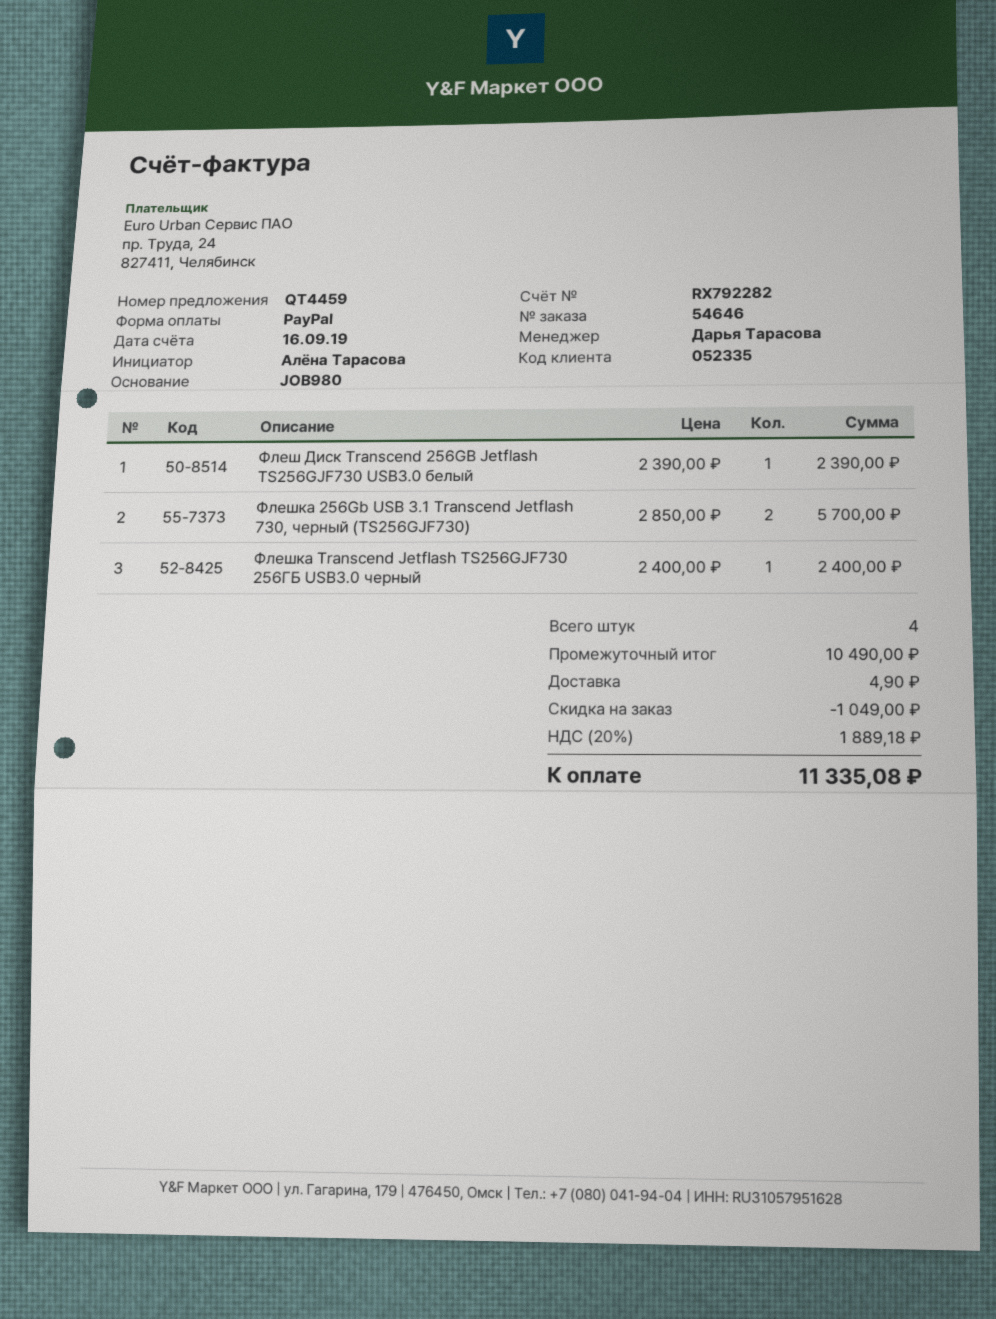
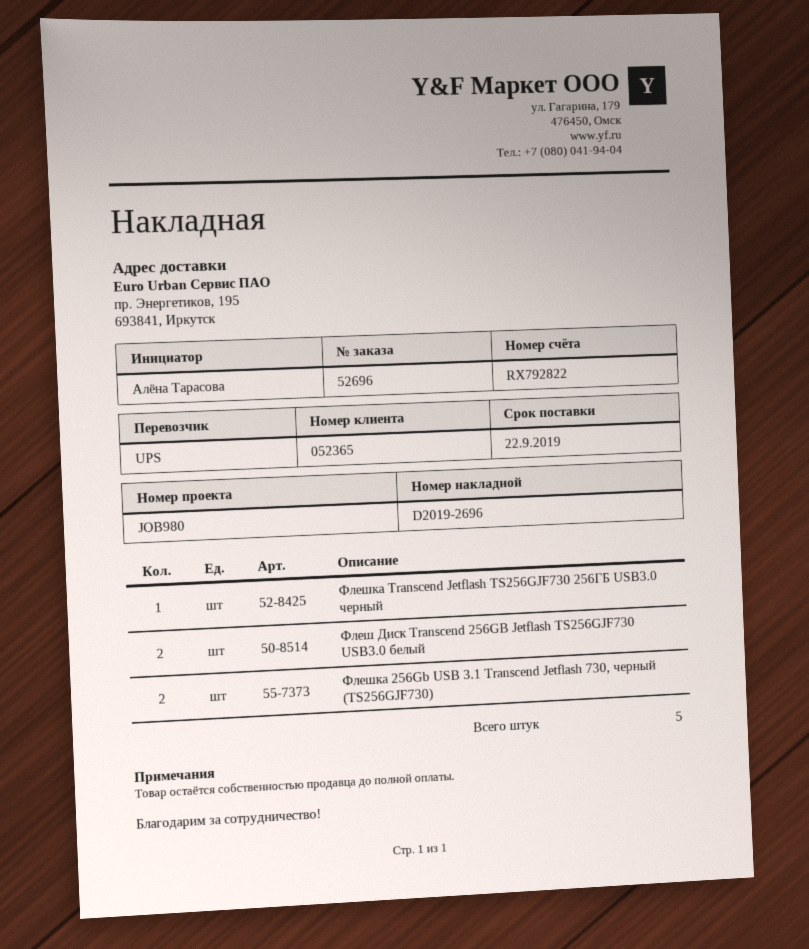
order number: 54646 -> 52696
invoice number: RX792282 -> RX792822
customer number: 052335 -> 052365
Флеш Диск Transcend 256GB Jetflash TS256GJF730 USB3.0 белый: 1 -> 2
total quantity: 4 -> 5

